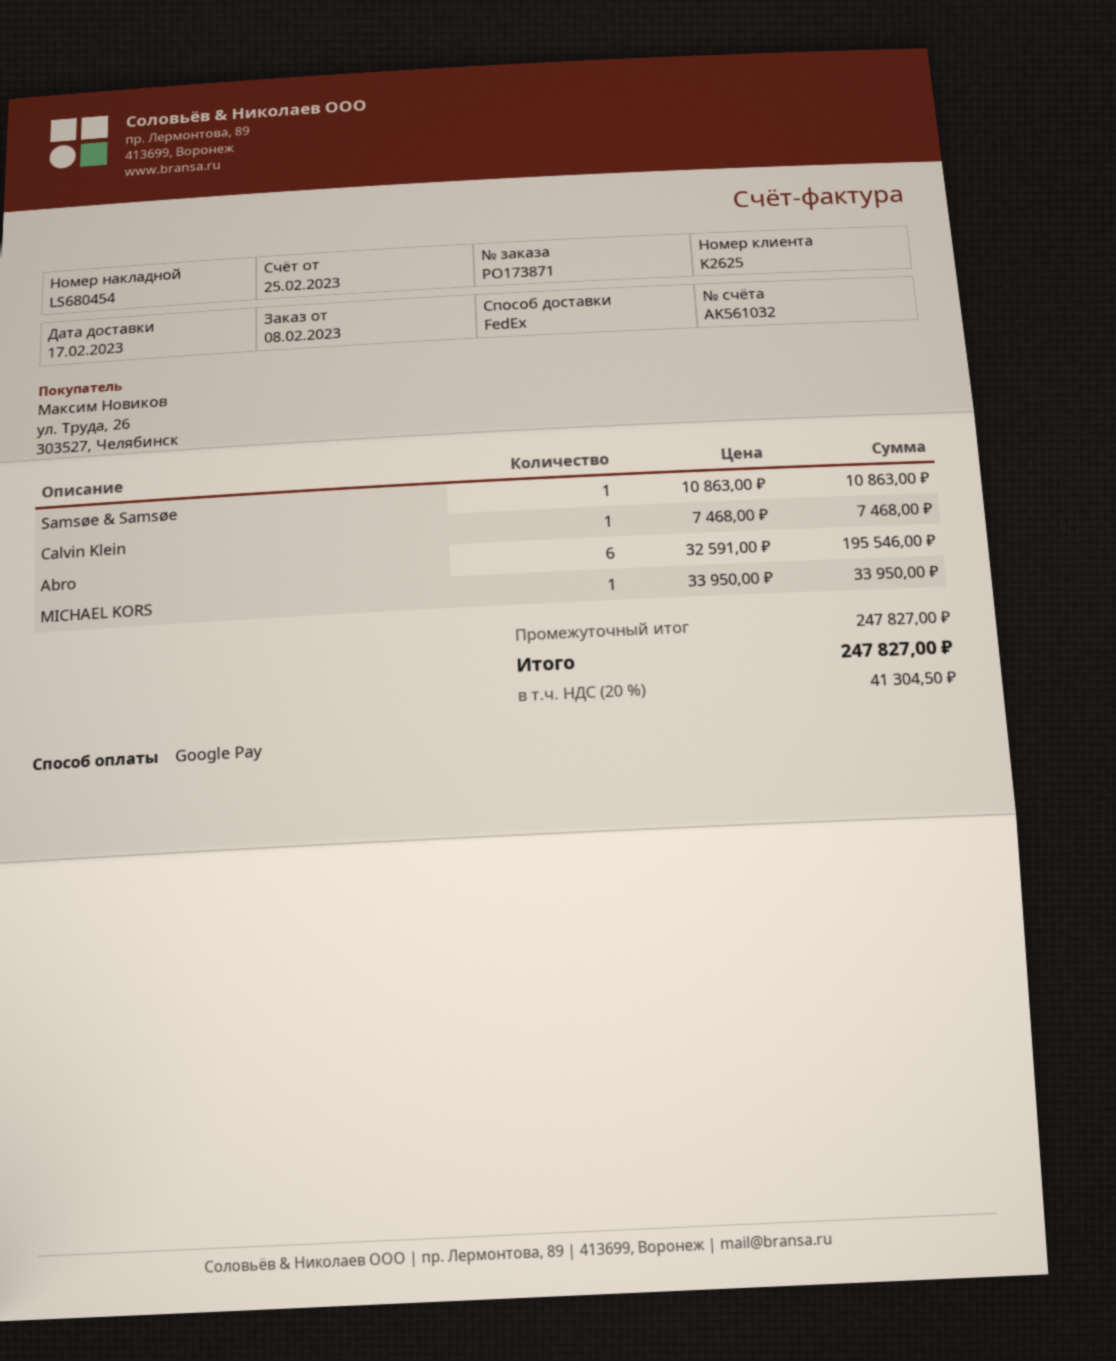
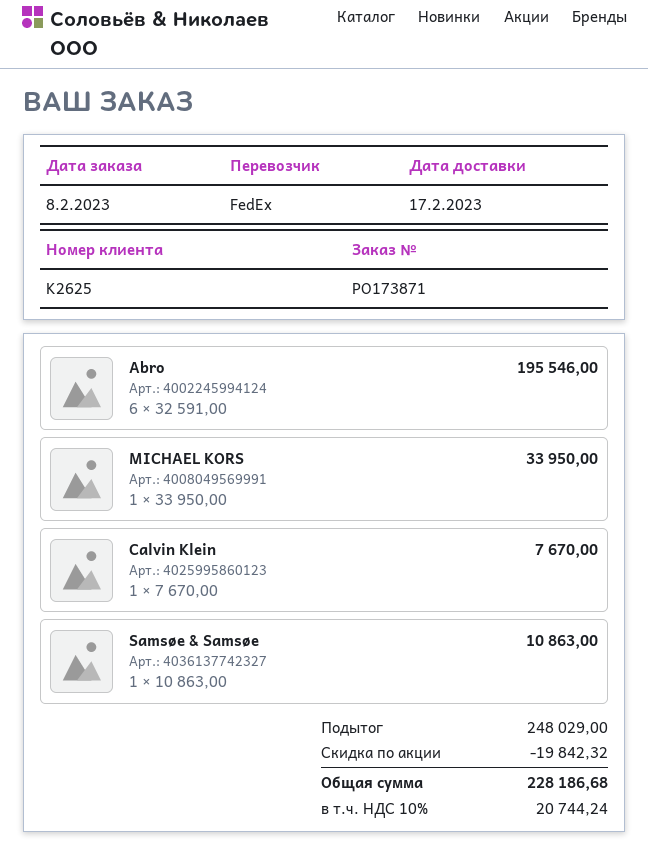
Calvin Klein: 1 x 7468.00 = 7468.00 -> 1 x 7670.00 = 7670.00
subtotal: 247827.00 -> 248029.00
discount: none -> 19842.32
tax: 20% = 41304.50 -> 10% = 20744.24
total: 247827.00 -> 228186.68

